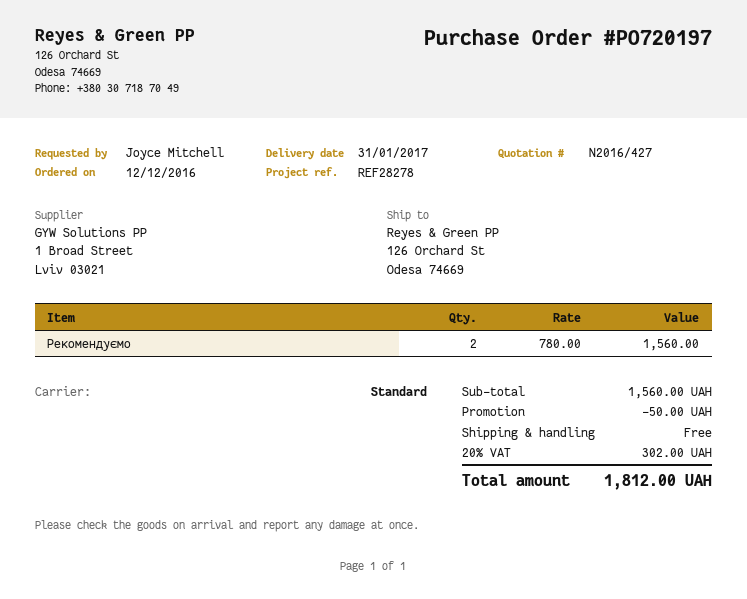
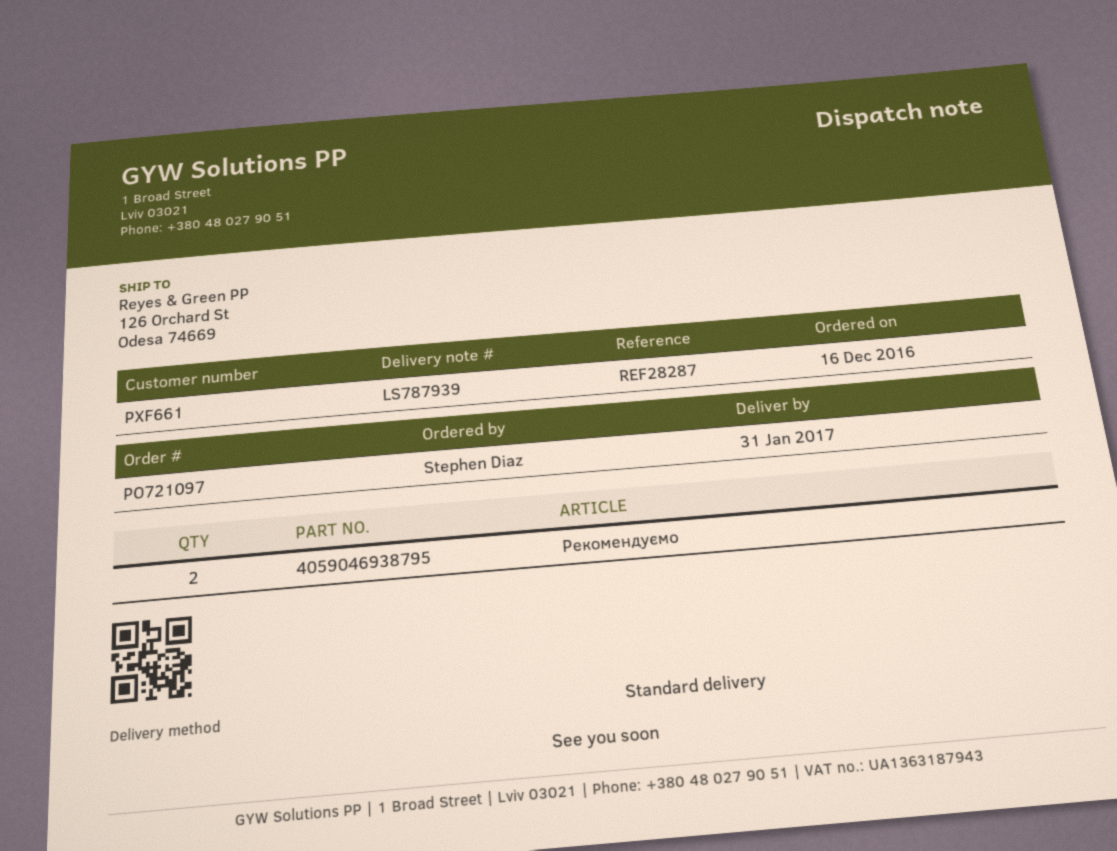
order number: PO720197 -> PO721097
order date: 2016-12-12 -> 2016-12-16
reference: REF28278 -> REF28287
ordered by: Joyce Mitchell -> Stephen Diaz

